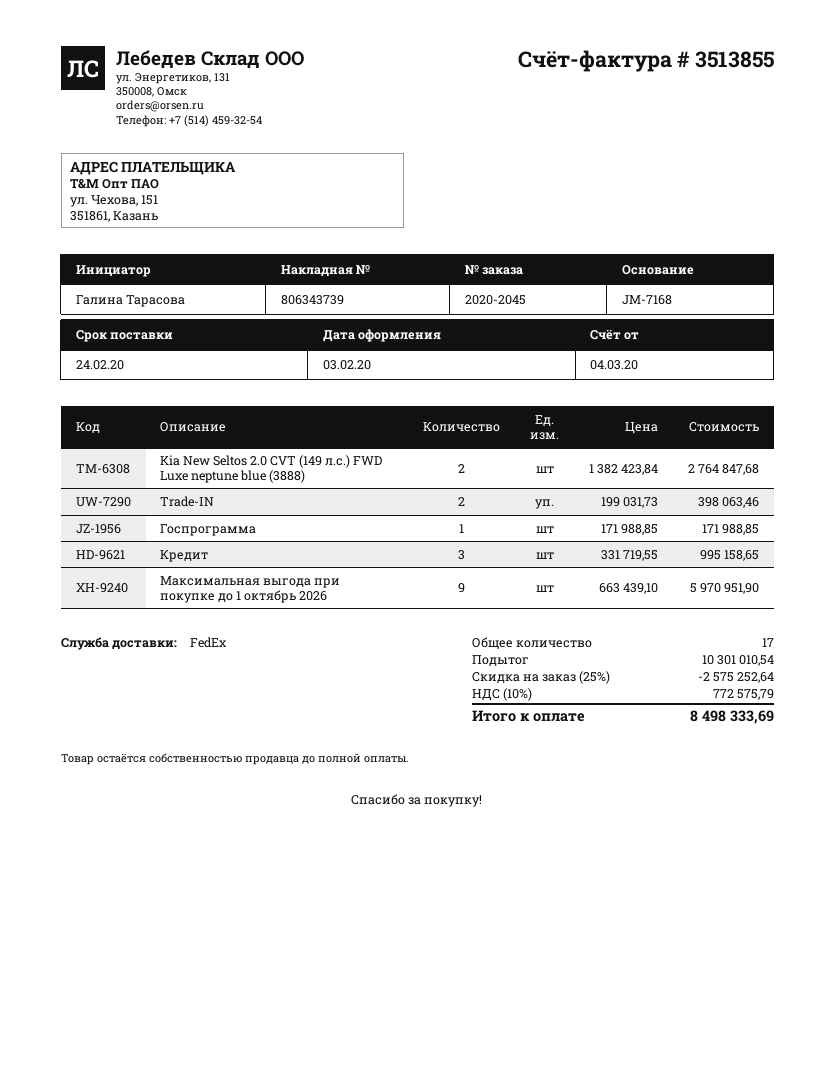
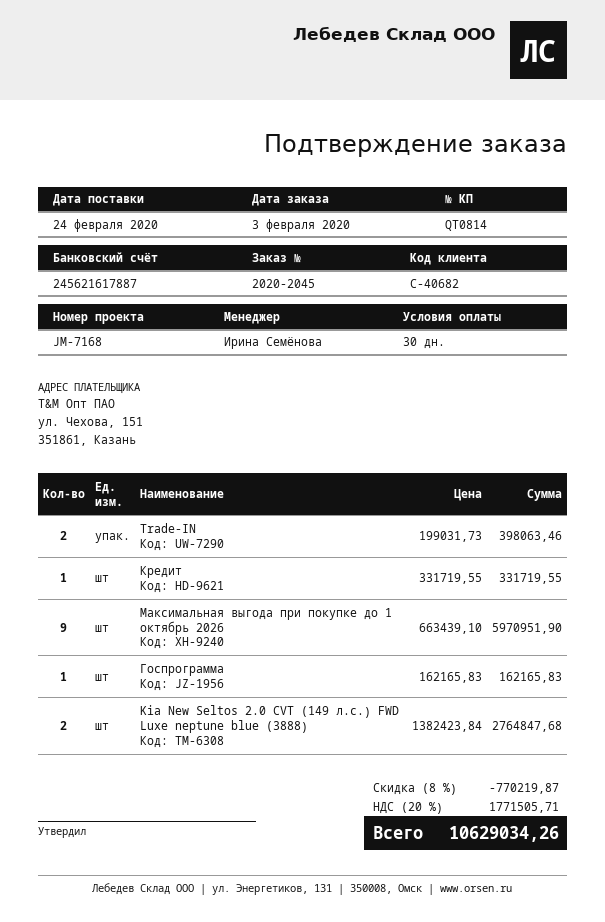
Госпрограмма: 1 x 171988.85 = 171988.85 -> 1 x 162165.83 = 162165.83
Кредит: 3 x 331719.55 = 995158.65 -> 1 x 331719.55 = 331719.55
discount: 25% = 2575252.64 -> 8% = 770219.87
tax: 10% = 772575.79 -> 20% = 1771505.71
total: 8498333.69 -> 10629034.26

